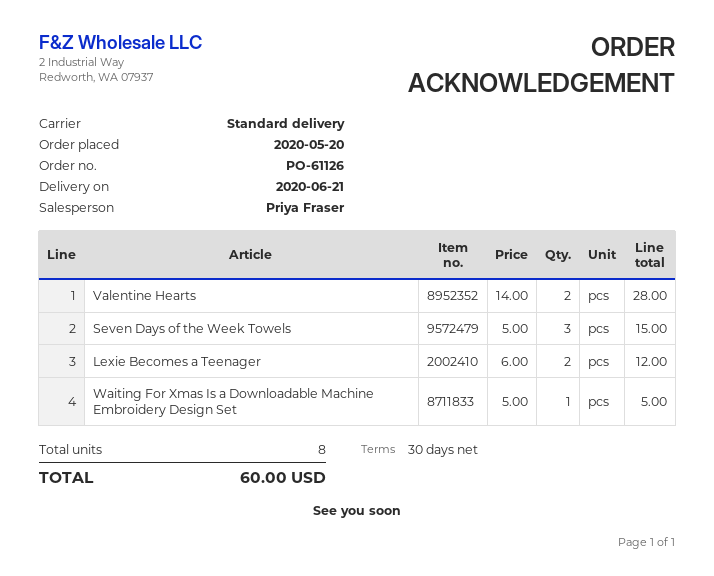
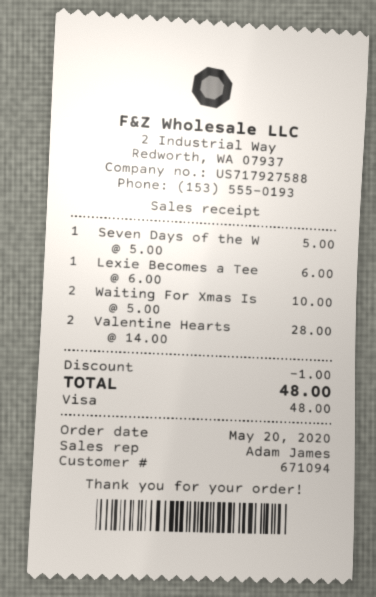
sales rep: Priya Fraser -> Adam James
Seven Days of the Week Towels: 3 x 5.00 = 15.00 -> 1 x 5.00 = 5.00
Lexie Becomes a Teenager: 2 x 6.00 = 12.00 -> 1 x 6.00 = 6.00
Waiting For Xmas Is a Downloadable Machine Embroidery Design Set: 1 x 5.00 = 5.00 -> 2 x 5.00 = 10.00
discount: none -> 1.00
total: 60.00 -> 48.00

